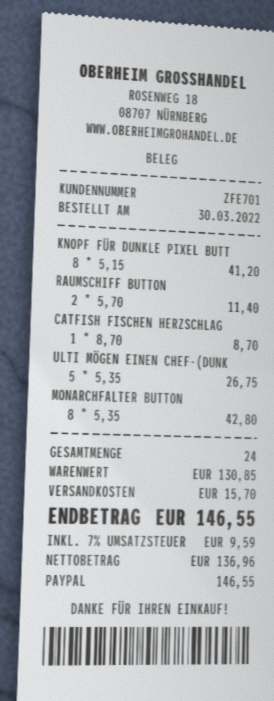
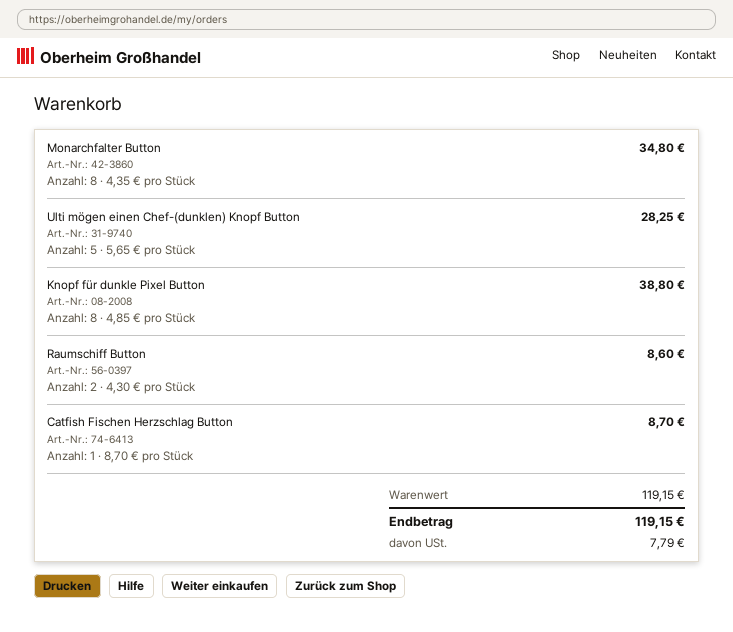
KNOPF FÜR DUNKLE PIXEL BUTT: 8 x 5.15 = 41.20 -> 8 x 4.85 = 38.80
RAUMSCHIFF BUTTON: 2 x 5.70 = 11.40 -> 2 x 4.30 = 8.60
ULTI MÖGEN EINEN CHEF-(DUNK: 5 x 5.35 = 26.75 -> 5 x 5.65 = 28.25
MONARCHFALTER BUTTON: 8 x 5.35 = 42.80 -> 8 x 4.35 = 34.80
subtotal: 130.85 -> 119.15
shipping: 15.70 -> none
tax: 9.59 -> 7.79
total: 146.55 -> 119.15

